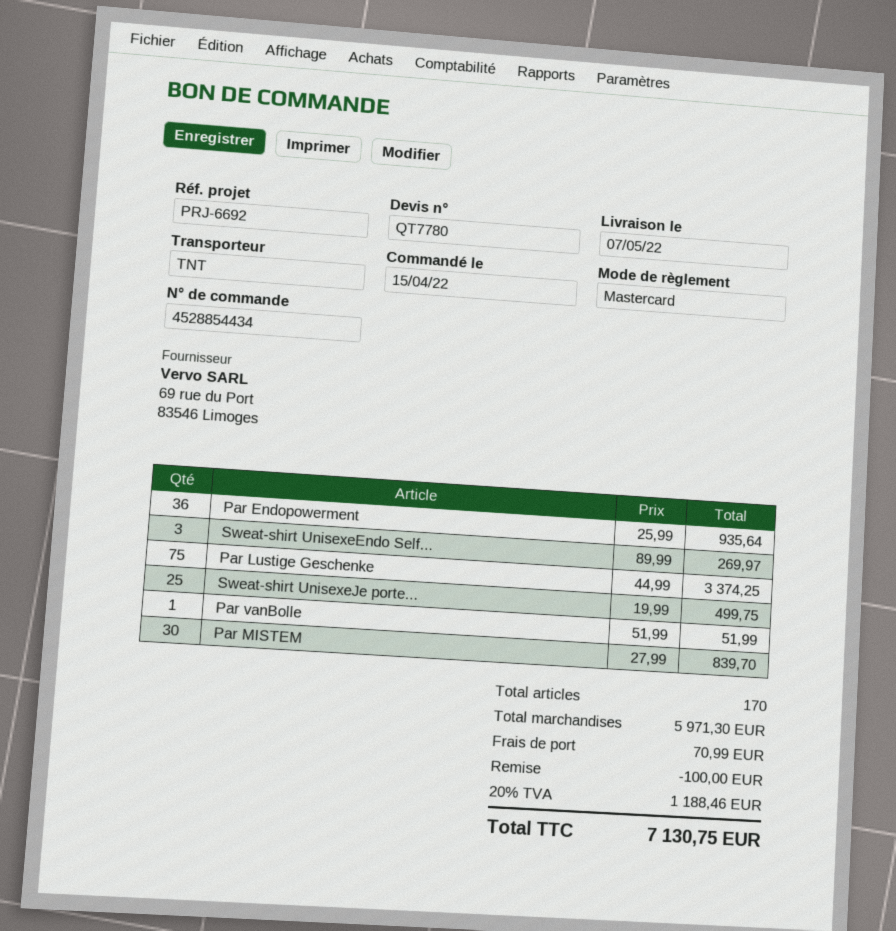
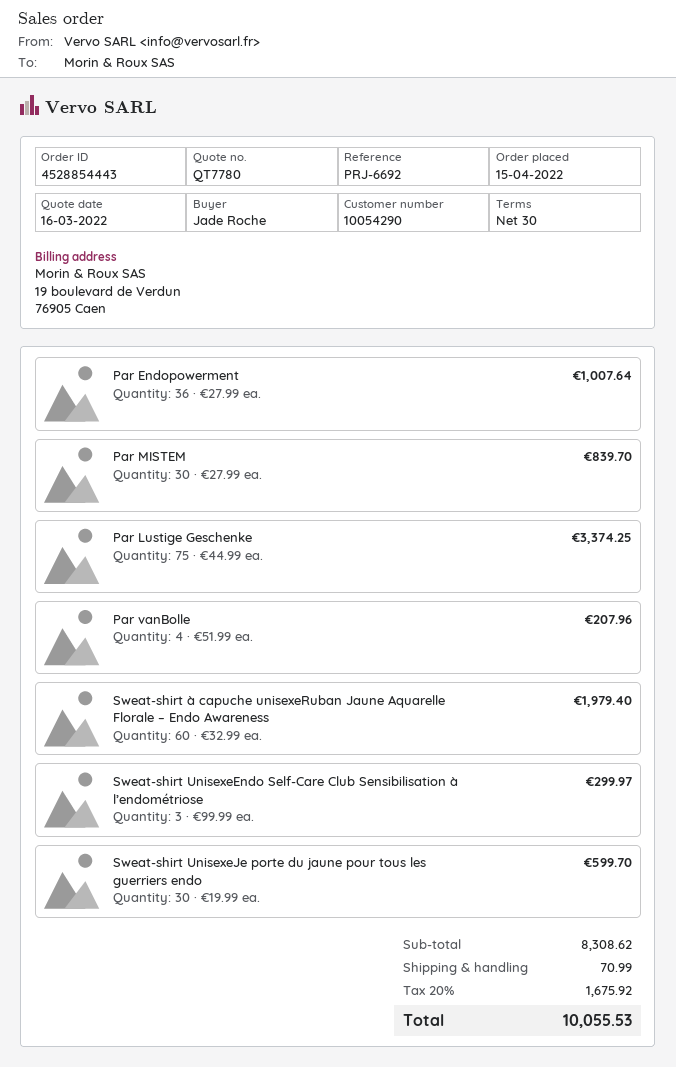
order number: 4528854434 -> 4528854443
Par Endopowerment: 36 x 25.99 = 935.64 -> 36 x 27.99 = 1007.64
Sweat-shirt UnisexeEndo Self...: 3 x 89.99 = 269.97 -> 3 x 99.99 = 299.97
Sweat-shirt UnisexeJe porte...: 25 x 19.99 = 499.75 -> 30 x 19.99 = 599.70
Par vanBolle: 1 x 51.99 = 51.99 -> 4 x 51.99 = 207.96
Sweat-shirt à capuche unisexeRuban Jaune Aquarelle Florale – Endo Awareness: none -> 60 x 32.99 = 1979.40
subtotal: 5971.30 -> 8308.62
discount: 100.00 -> none
tax: 20% = 1188.46 -> 20% = 1675.92
total: 7130.75 -> 10055.53

